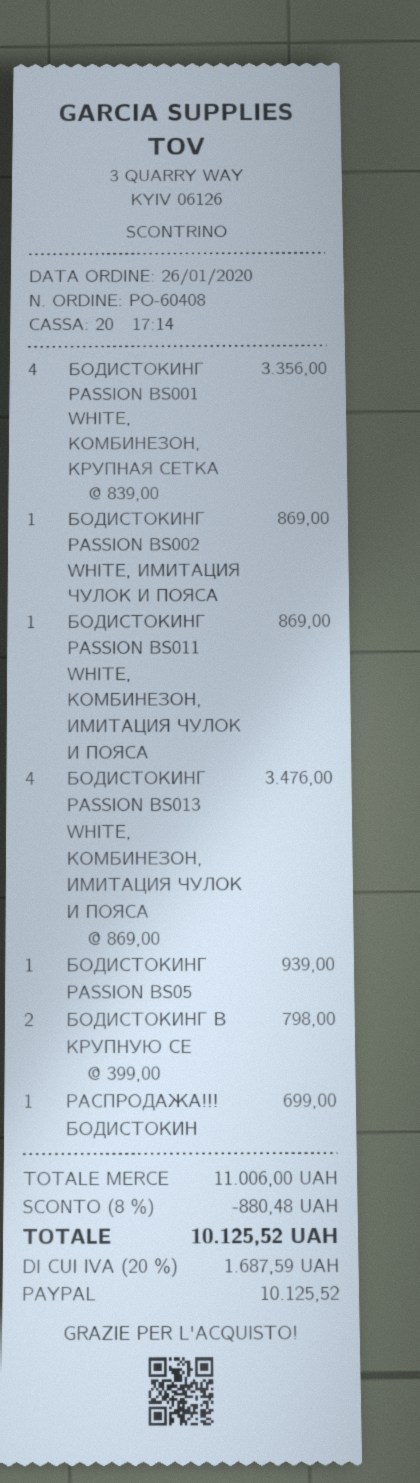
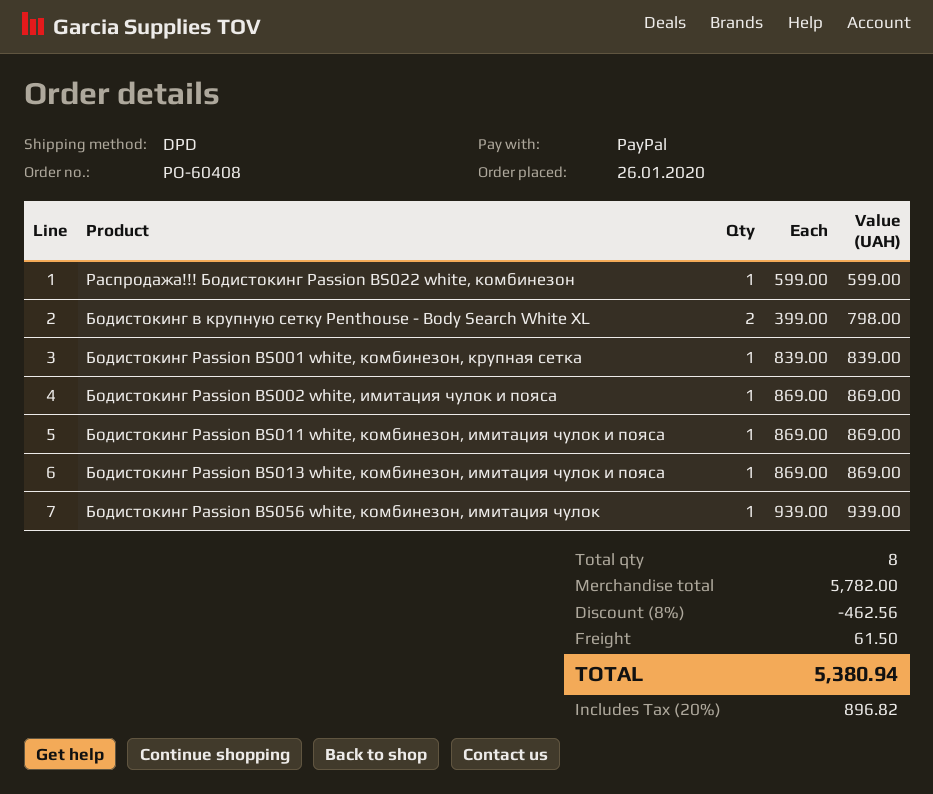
БОДИСТОКИНГ PASSION BS001 WHITE, КОМБИНЕЗОН, КРУПНАЯ СЕТКА: 4 x 839.00 = 3356.00 -> 1 x 839.00 = 839.00
БОДИСТОКИНГ PASSION BS013 WHITE, КОМБИНЕЗОН, ИМИТАЦИЯ ЧУЛОК И ПОЯСА: 4 x 869.00 = 3476.00 -> 1 x 869.00 = 869.00
РАСПРОДАЖА!!! БОДИСТОКИН: 1 x 699.00 = 699.00 -> 1 x 599.00 = 599.00
subtotal: 11006.00 -> 5782.00
discount: 8% = 880.48 -> 8% = 462.56
shipping: none -> 61.50
tax: 20% = 1687.59 -> 20% = 896.82
total: 10125.52 -> 5380.94

